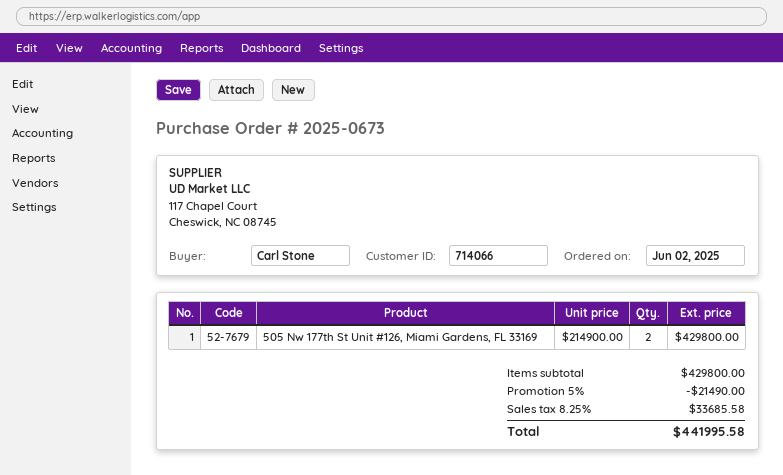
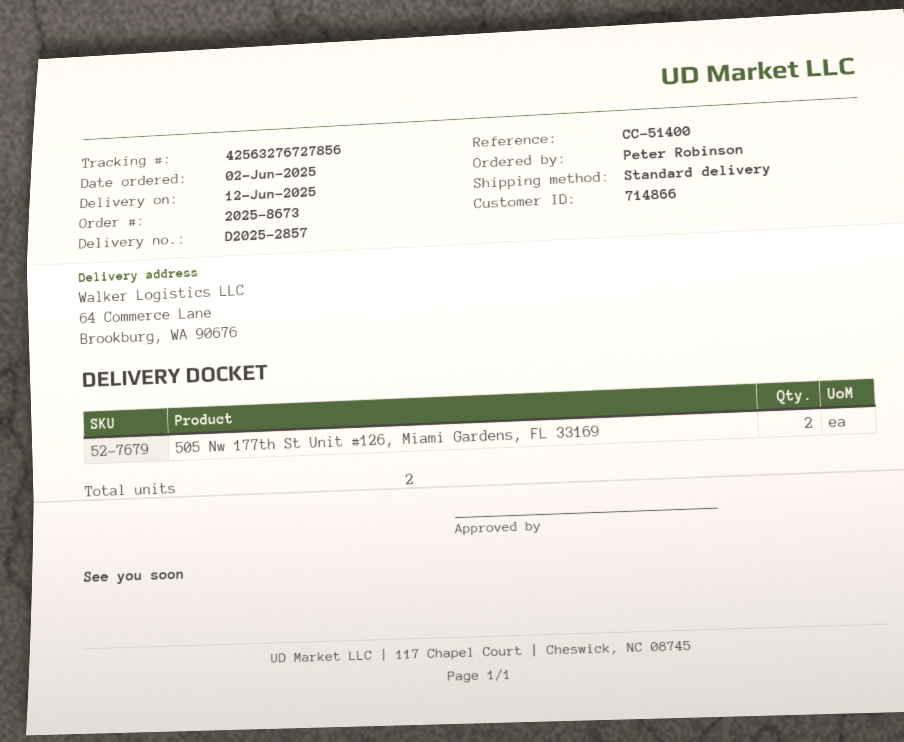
order number: 2025-0673 -> 2025-8673
customer number: 714066 -> 714866
ordered by: Carl Stone -> Peter Robinson

